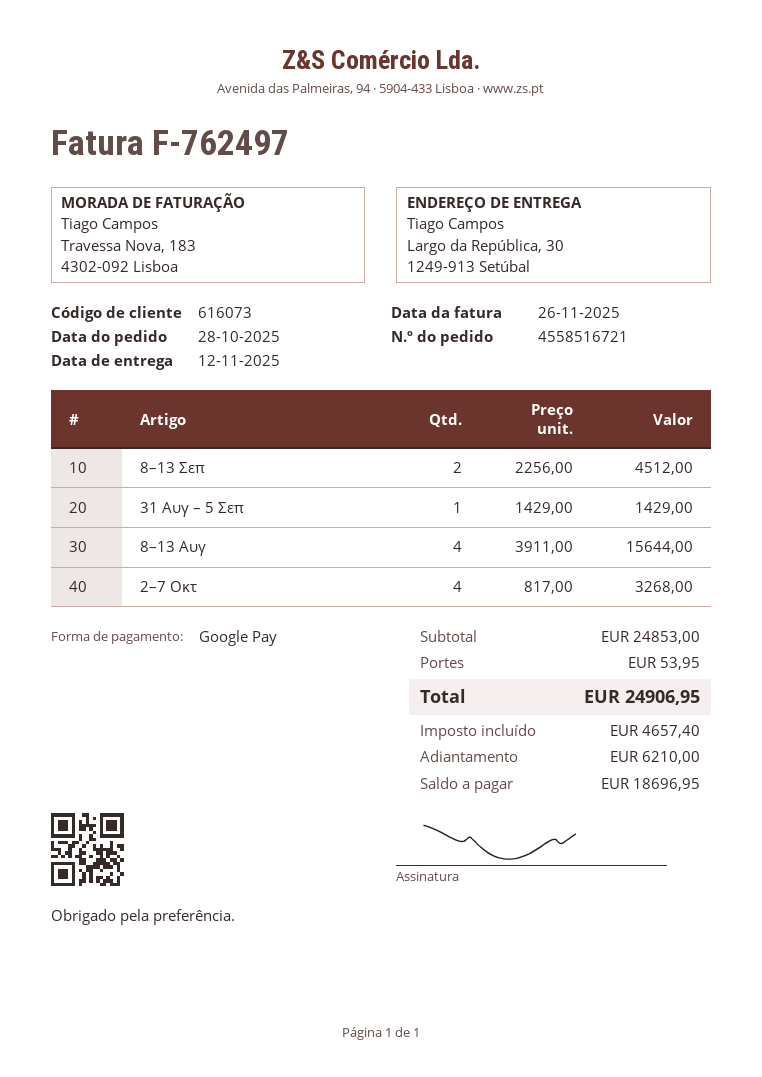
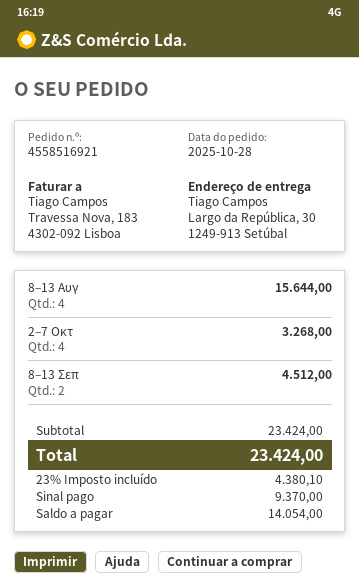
order number: 4558516721 -> 4558516921
31 Αυγ – 5 Σεπ: 1 for 1429.00 -> none
subtotal: 24853.00 -> 23424.00
shipping: 53.95 -> none
tax: 4657.40 -> 4380.10
total: 24906.95 -> 23424.00
deposit: 6210.00 -> 9370.00
balance: 18696.95 -> 14054.00

